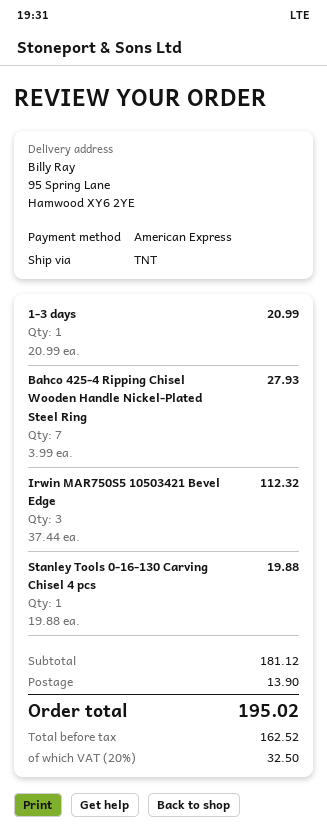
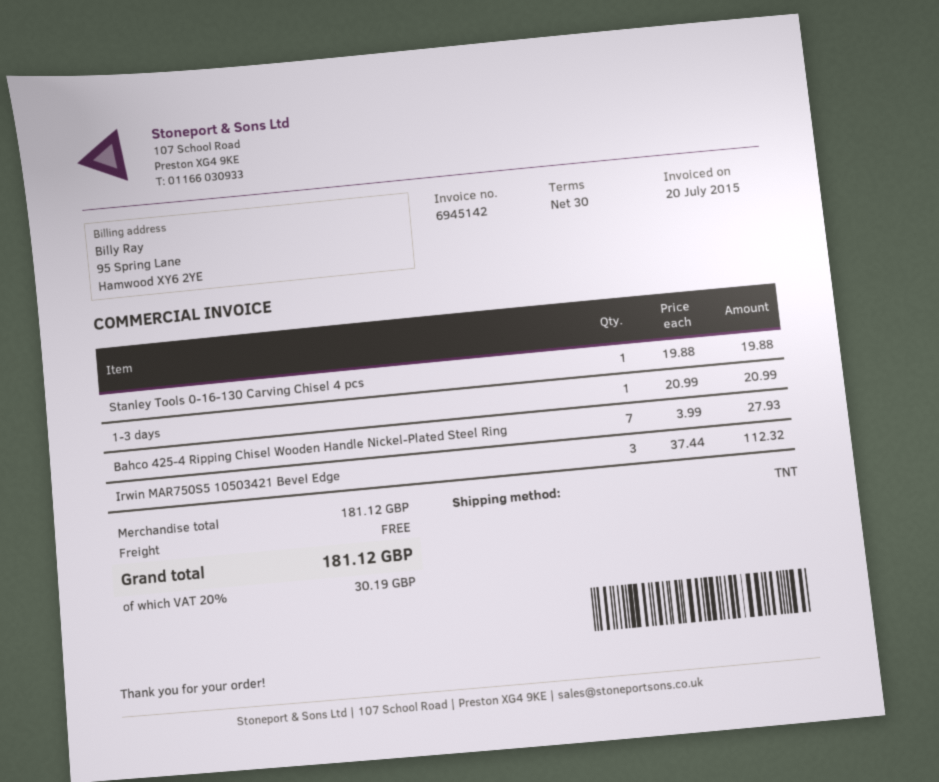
shipping: 13.90 -> 0.00
tax: 20% = 32.50 -> 20% = 30.19
total: 195.02 -> 181.12

